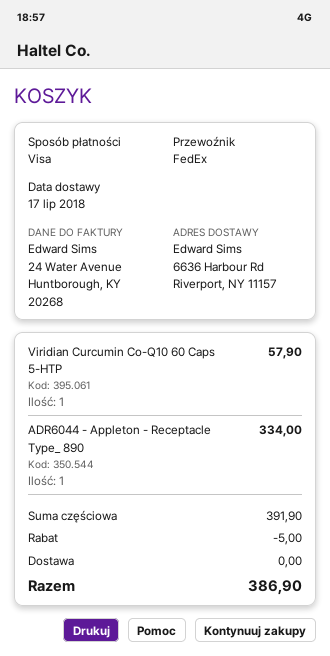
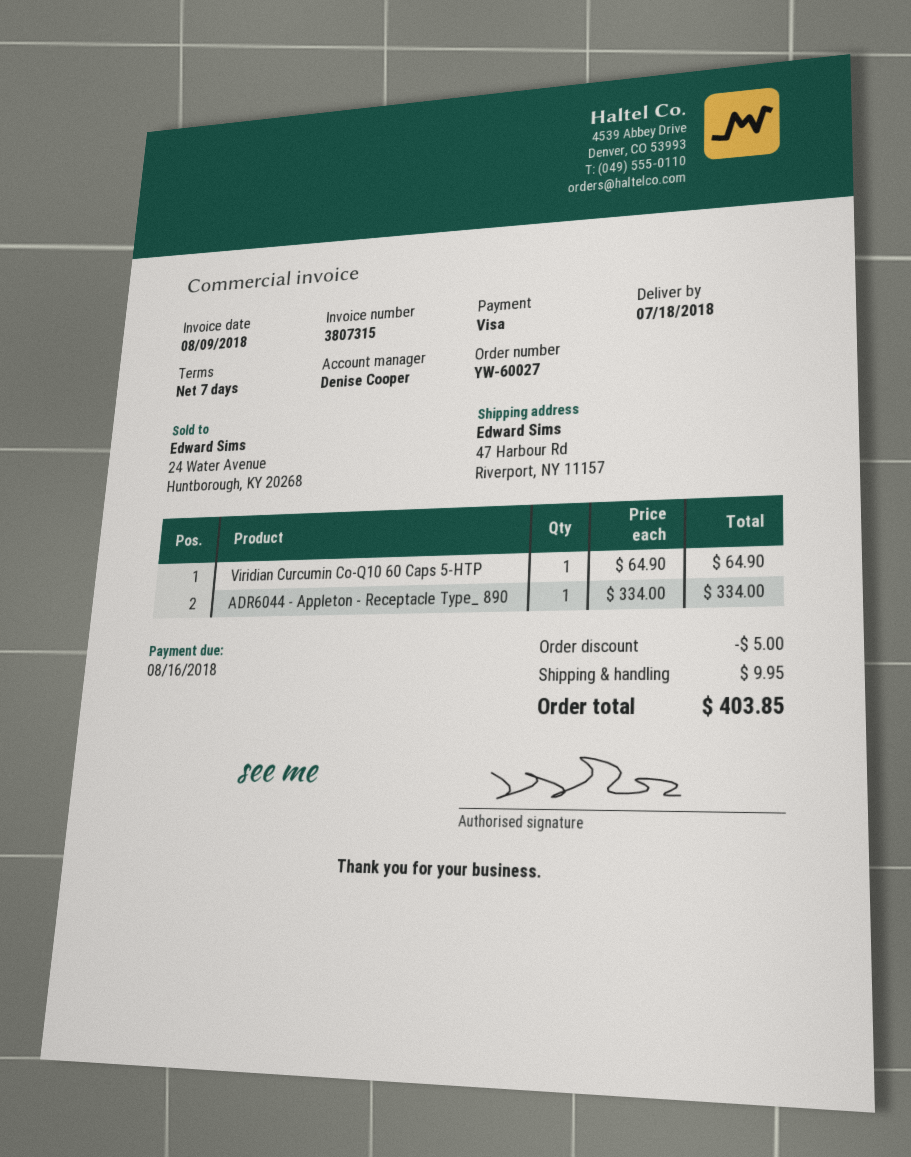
delivery date: 2018-07-17 -> 2018-07-18
ship to: 6636 Harbour Rd, Riverport, NY 11157 -> 47 Harbour Rd, Riverport, NY 11157
Viridian Curcumin Co-Q10 60 Caps 5-HTP: 1 for 57.90 -> 1 for 64.90
shipping: 0.00 -> 9.95
total: 386.90 -> 403.85

